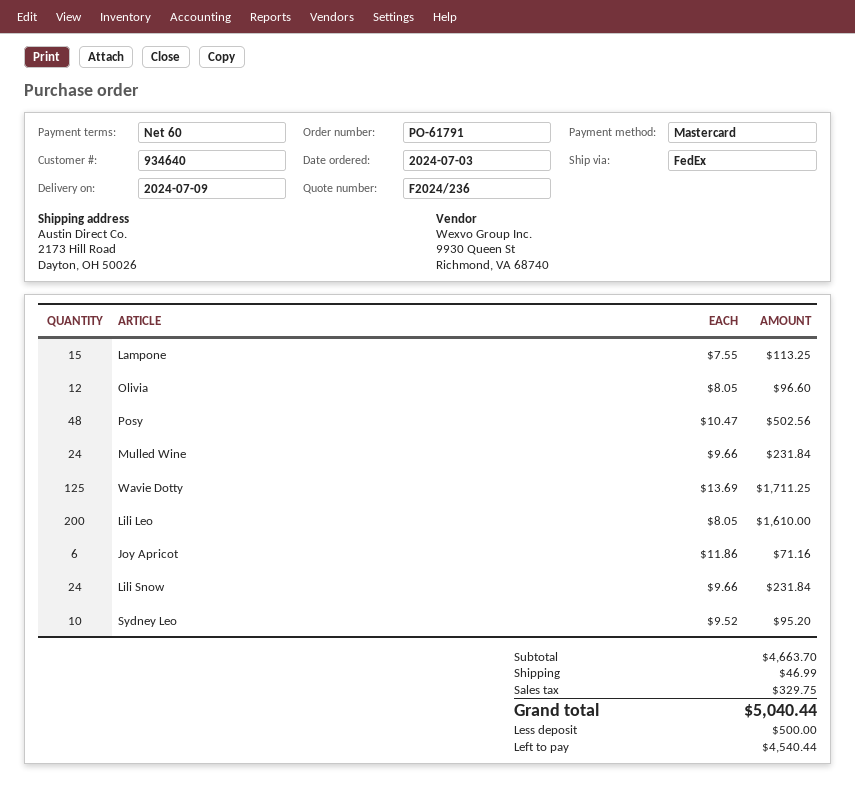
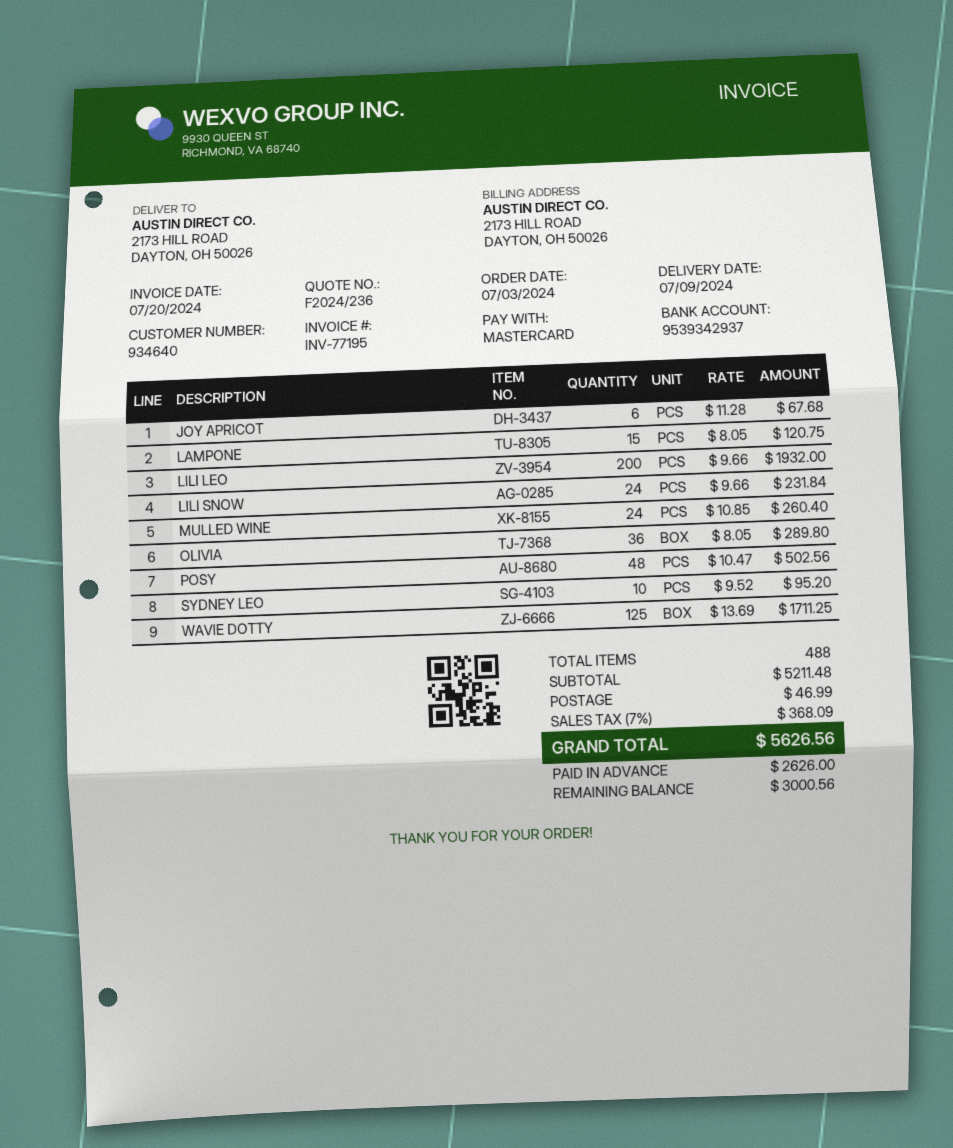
Lampone: 15 x 7.55 = 113.25 -> 15 x 8.05 = 120.75
Olivia: 12 x 8.05 = 96.60 -> 36 x 8.05 = 289.80
Mulled Wine: 24 x 9.66 = 231.84 -> 24 x 10.85 = 260.40
Lili Leo: 200 x 8.05 = 1610.00 -> 200 x 9.66 = 1932.00
Joy Apricot: 6 x 11.86 = 71.16 -> 6 x 11.28 = 67.68
subtotal: 4663.70 -> 5211.48
tax: 329.75 -> 368.09
total: 5040.44 -> 5626.56
deposit: 500.00 -> 2626.00
balance: 4540.44 -> 3000.56

